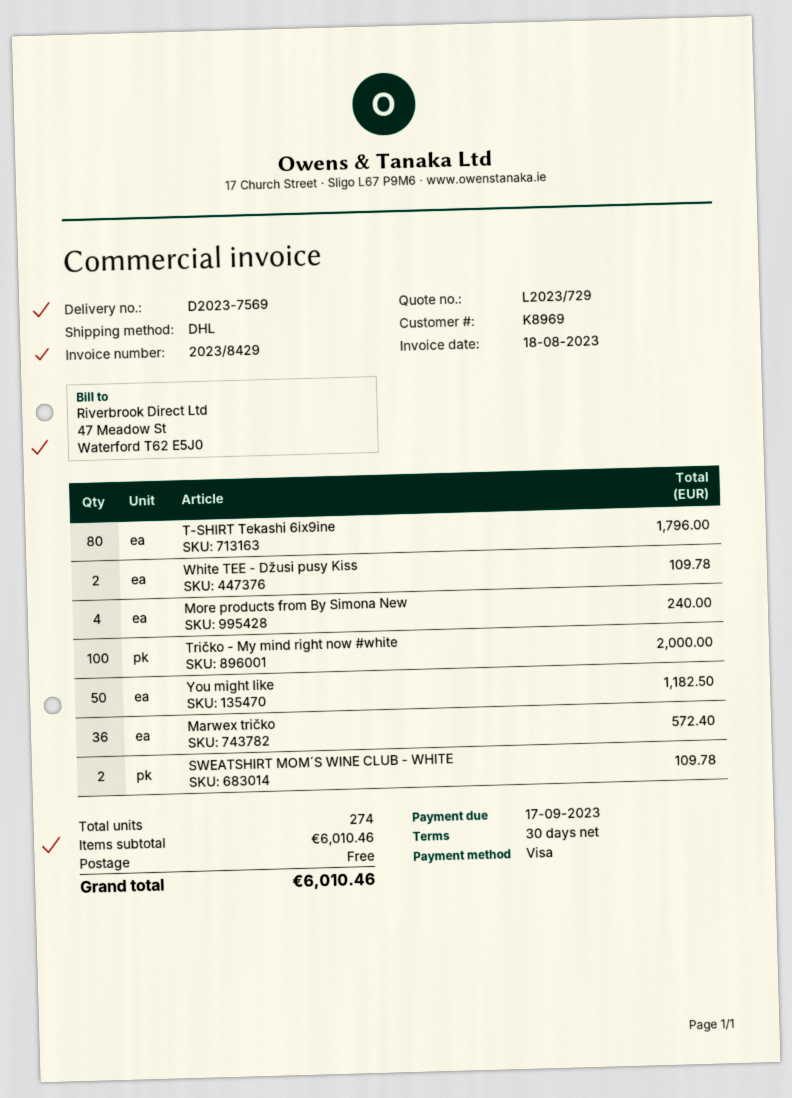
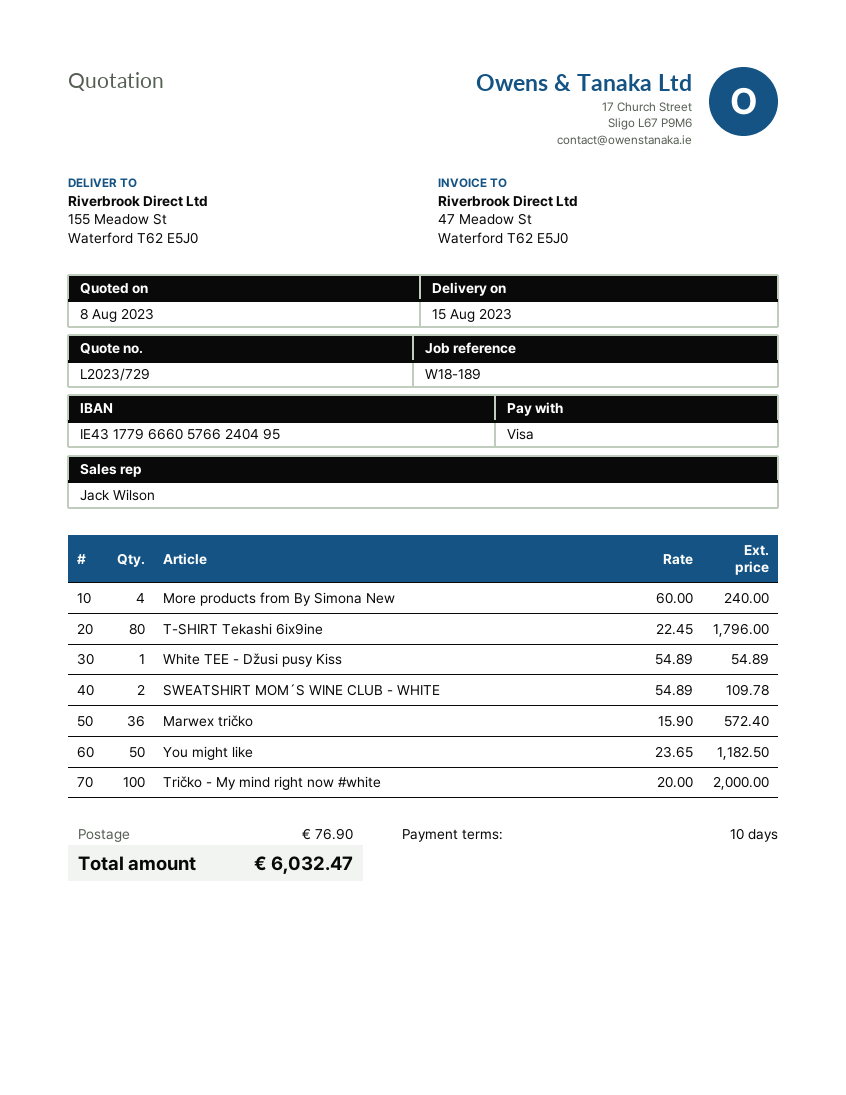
payment terms: 30 days -> 10 days
White TEE - Džusi pusy Kiss: 2 for 109.78 -> 1 for 54.89
shipping: 0.00 -> 76.90
total: 6010.46 -> 6032.47

